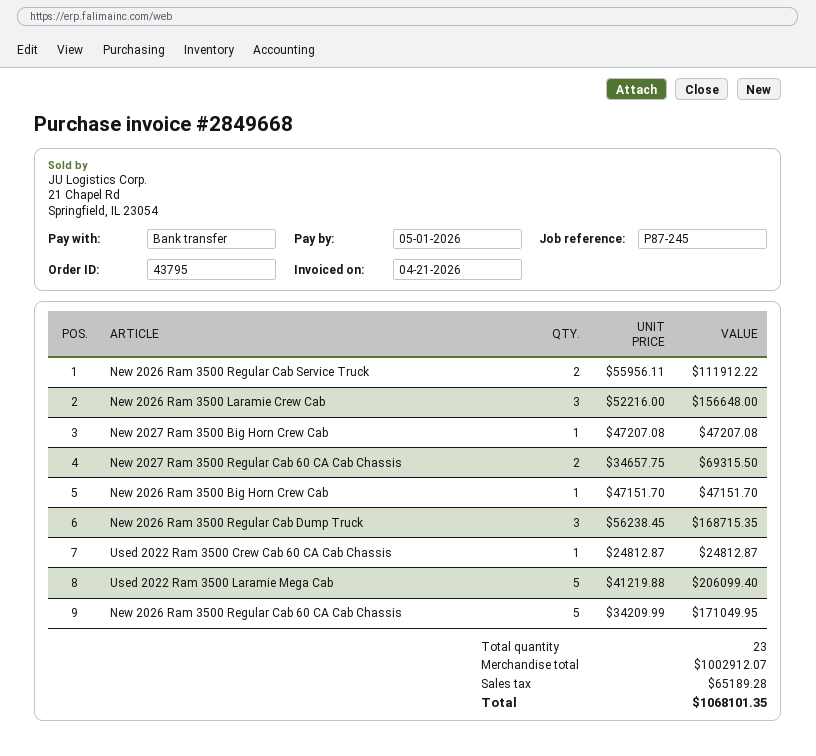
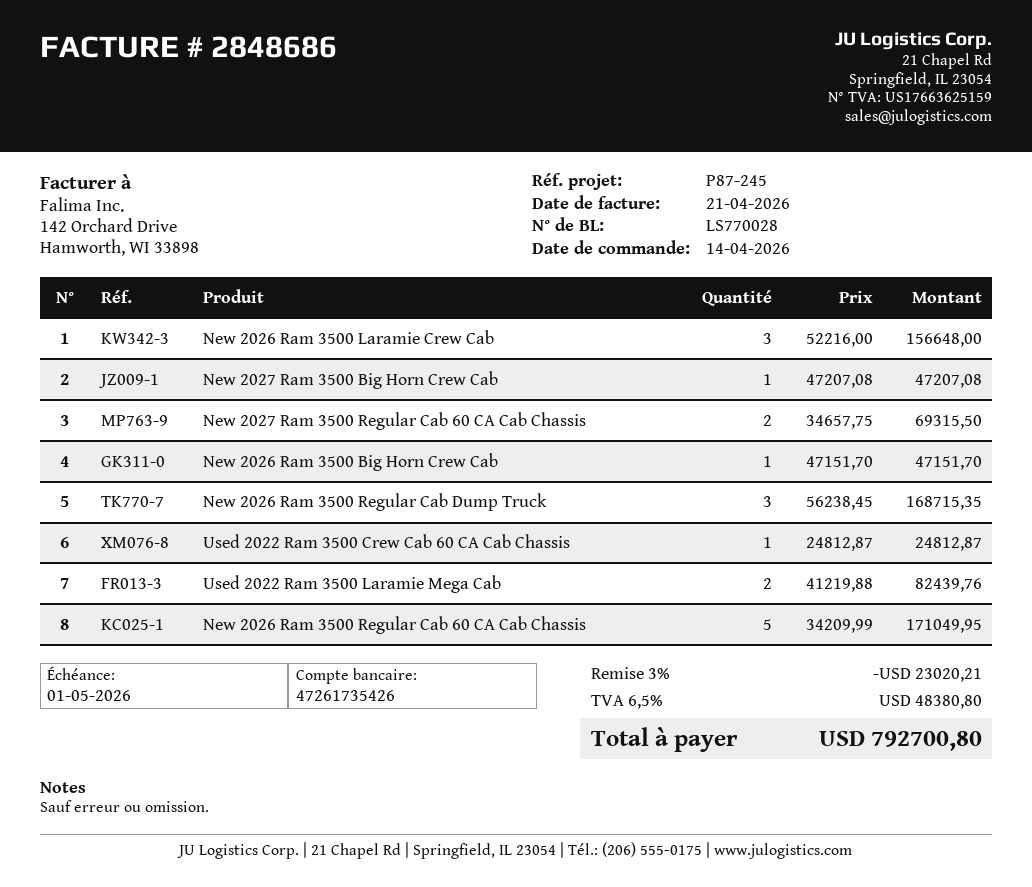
invoice number: 2849668 -> 2848686
New 2026 Ram 3500 Regular Cab Service Truck: 2 x 55956.11 = 111912.22 -> none
Used 2022 Ram 3500 Laramie Mega Cab: 5 x 41219.88 = 206099.40 -> 2 x 41219.88 = 82439.76
discount: none -> 3% = 23020.21
tax: 65189.28 -> 48380.80
total: 1068101.35 -> 792700.80

